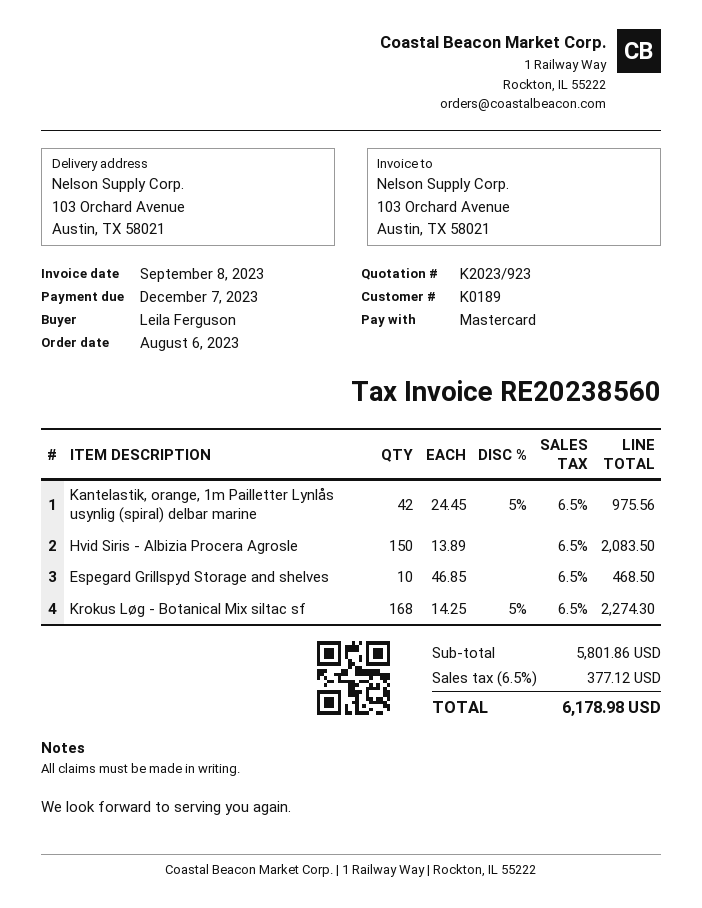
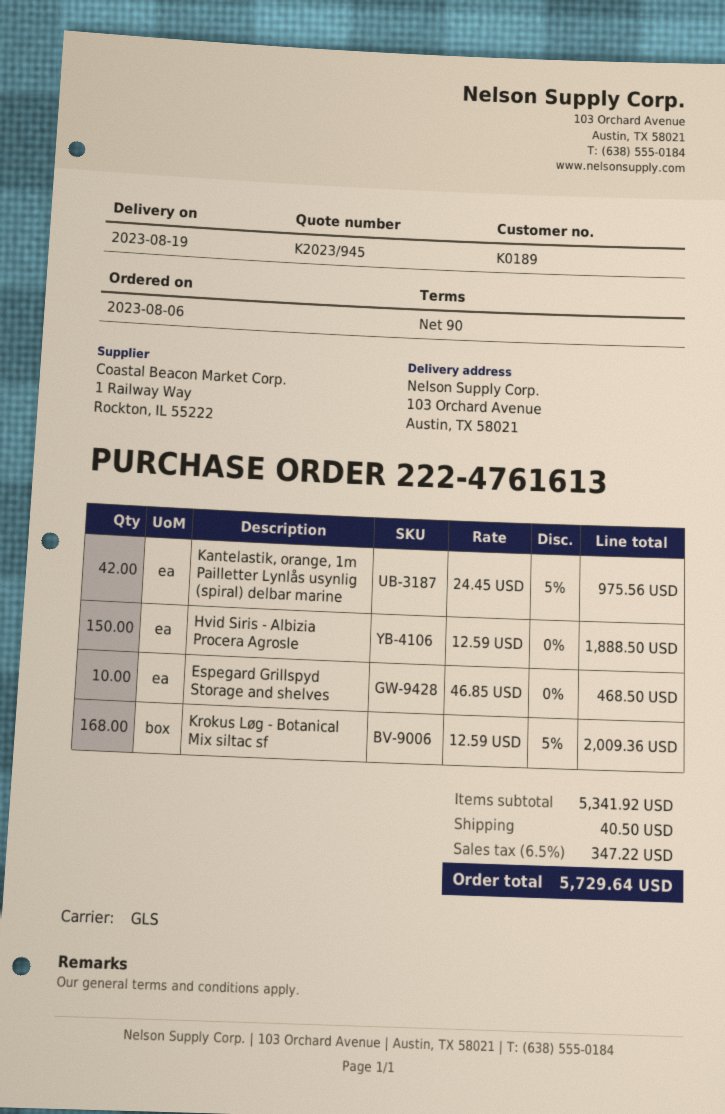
quote number: K2023/923 -> K2023/945
Hvid Siris - Albizia Procera Agrosle: 150 x 13.89 = 2083.50 -> 150 x 12.59 = 1888.50
Krokus Løg - Botanical Mix siltac sf: 168 x 14.25 - 5% = 2274.30 -> 168 x 12.59 - 5% = 2009.36
subtotal: 5801.86 -> 5341.92
shipping: none -> 40.50
tax: 6.5% = 377.12 -> 6.5% = 347.22
total: 6178.98 -> 5729.64

